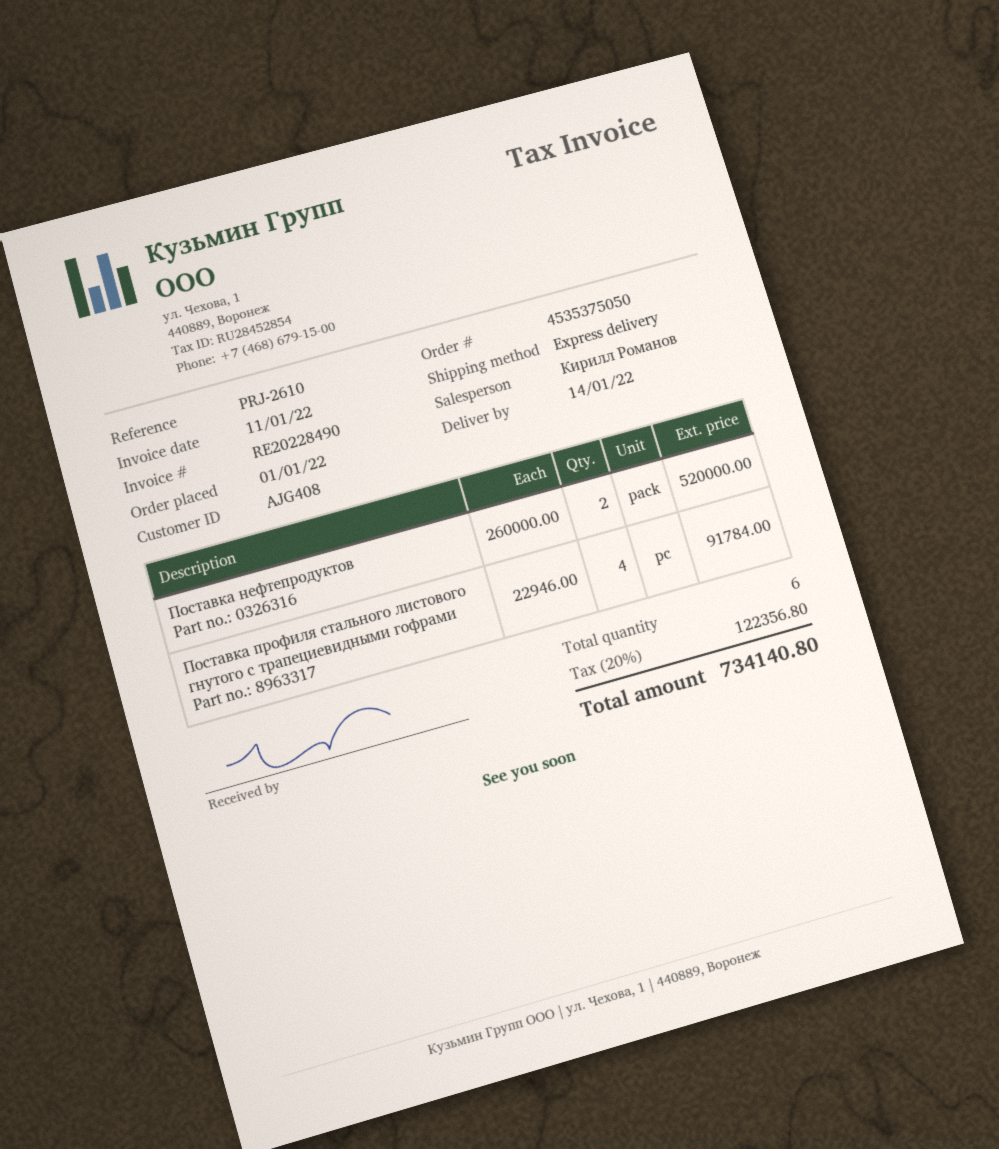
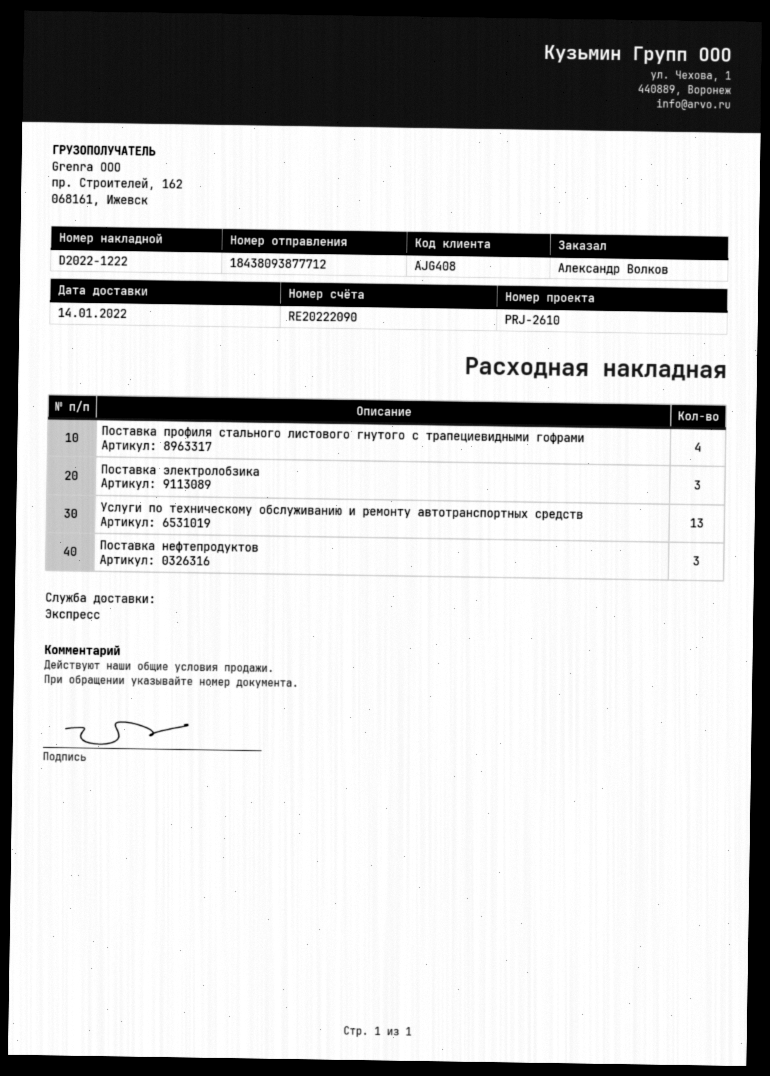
invoice number: RE20228490 -> RE20222090
Поставка нефтепродуктов: 2 -> 3
Поставка электролобзика: none -> 3
Услуги по техническому обслуживанию и ремонту автотранспортных средств: none -> 13

